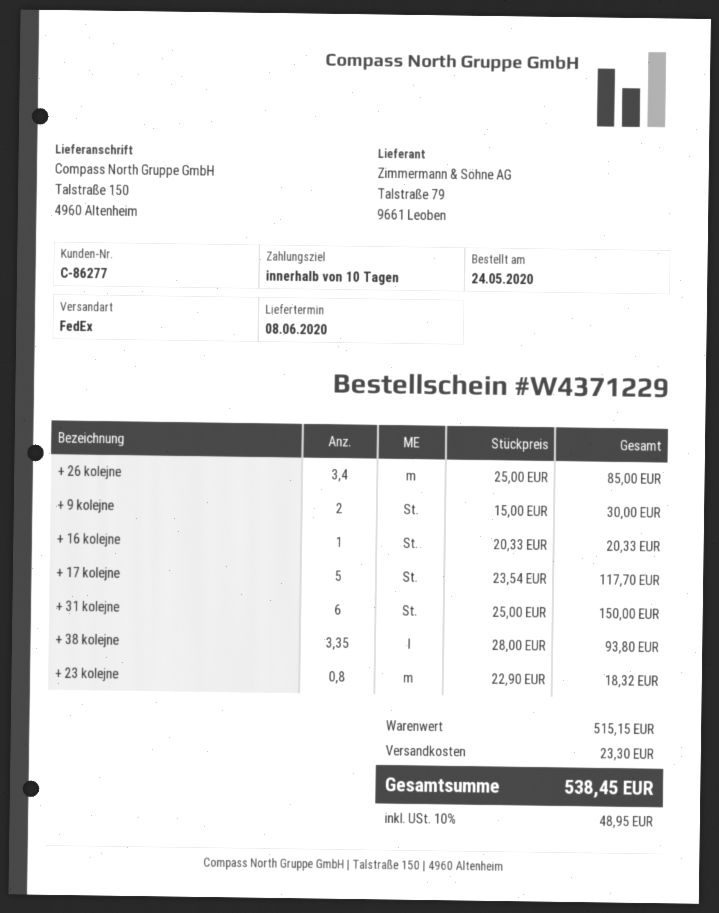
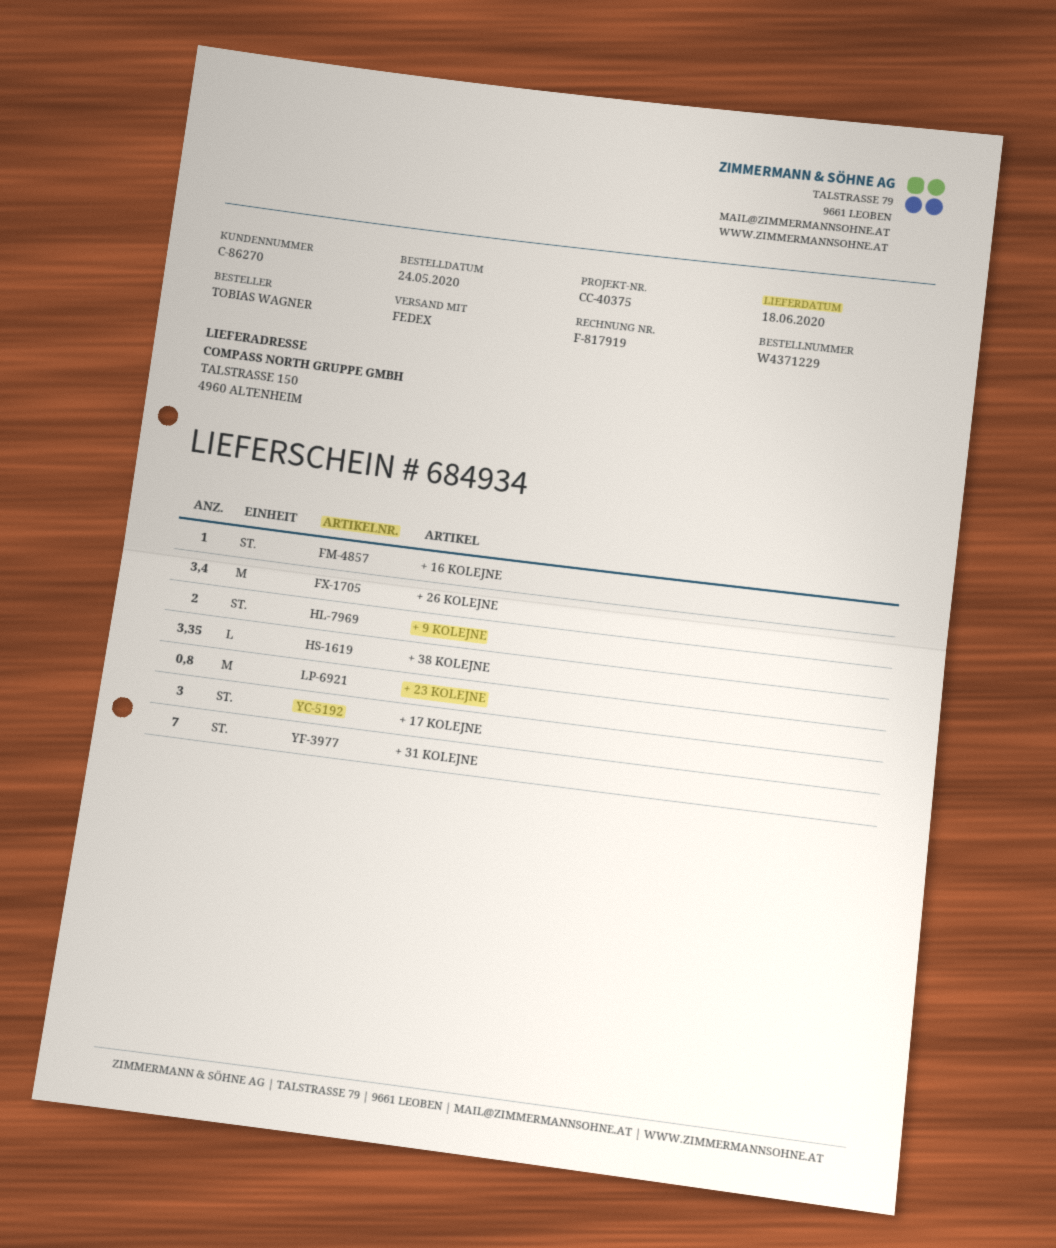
delivery date: 2020-06-08 -> 2020-06-18
customer number: C-86277 -> C-86270
+ 17 kolejne: 5 -> 3
+ 31 kolejne: 6 -> 7

